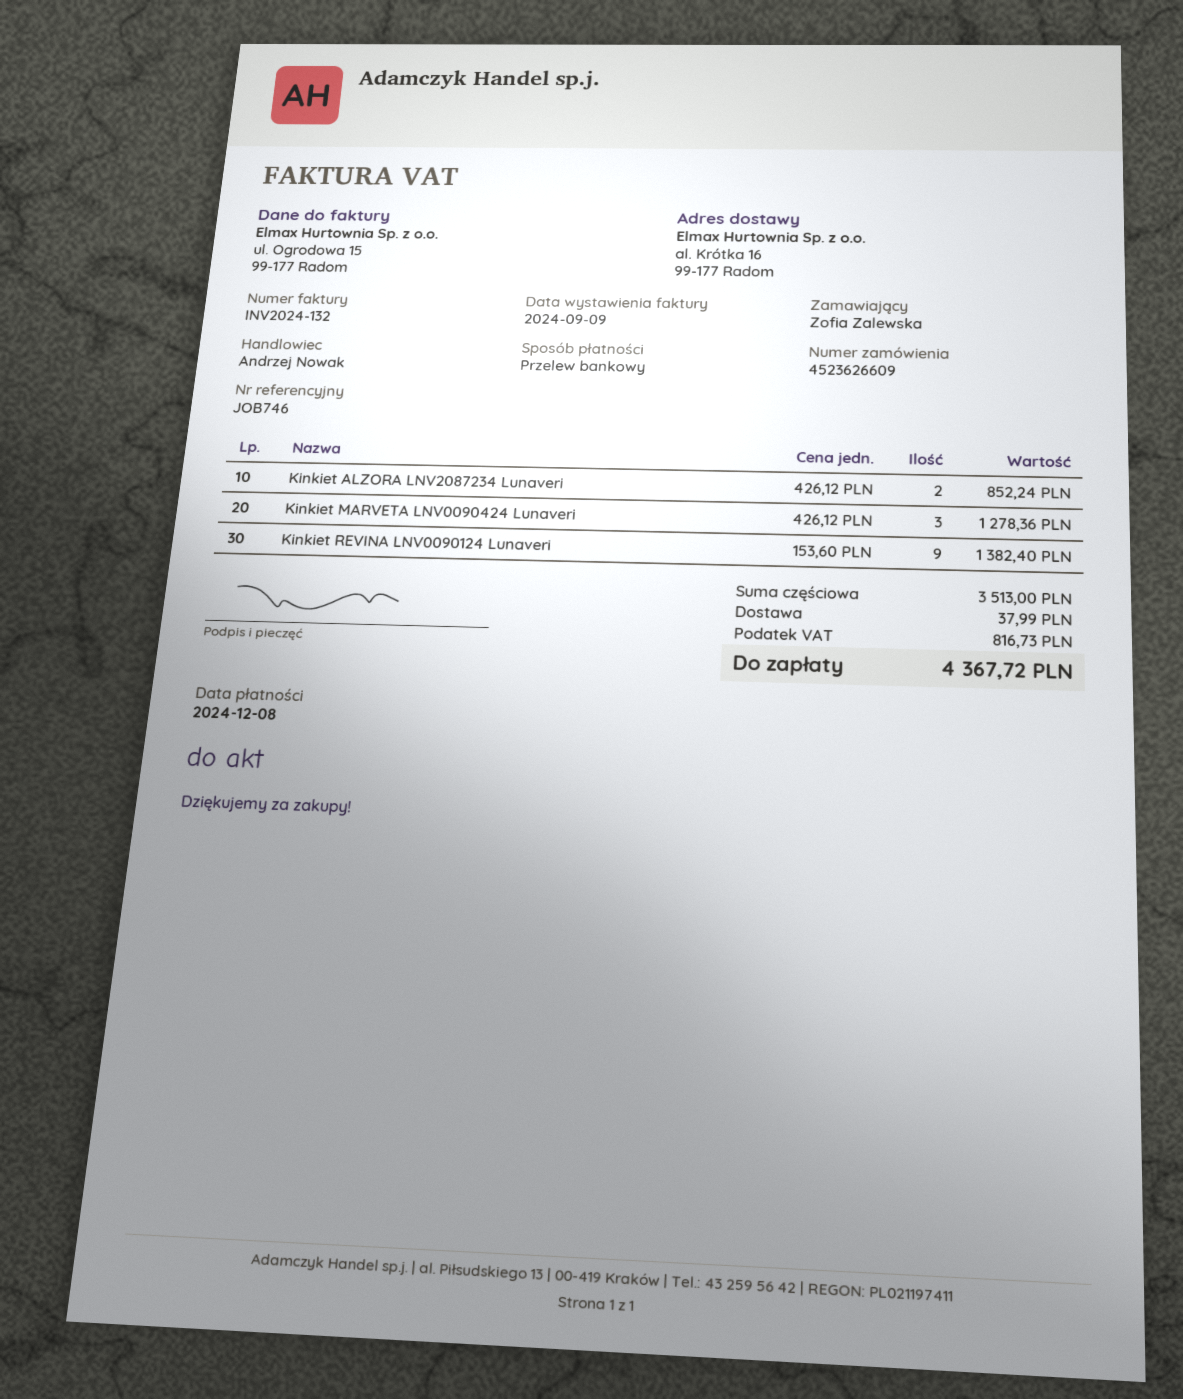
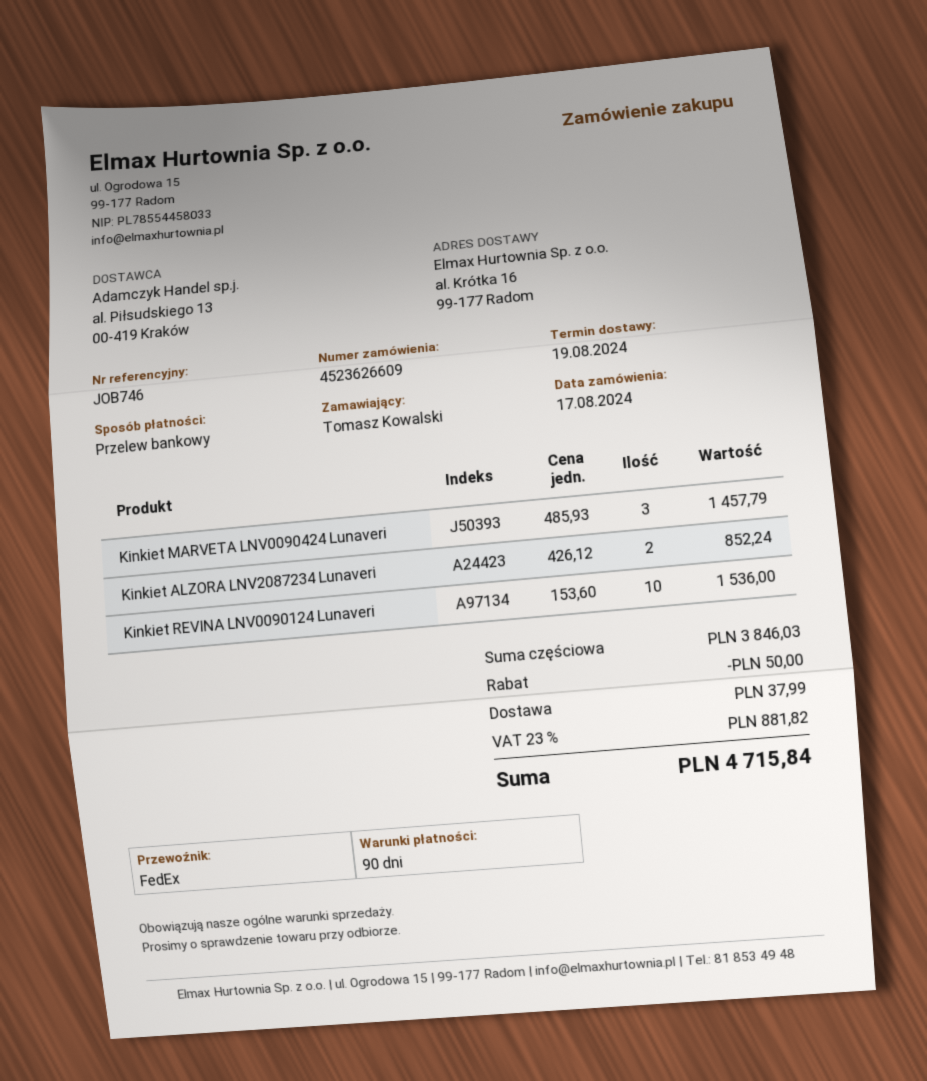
ordered by: Zofia Zalewska -> Tomasz Kowalski
Kinkiet MARVETA LNV0090424 Lunaveri: 3 x 426.12 = 1278.36 -> 3 x 485.93 = 1457.79
Kinkiet REVINA LNV0090124 Lunaveri: 9 x 153.60 = 1382.40 -> 10 x 153.60 = 1536.00
subtotal: 3513.00 -> 3846.03
discount: none -> 50.00
tax: 816.73 -> 881.82
total: 4367.72 -> 4715.84

